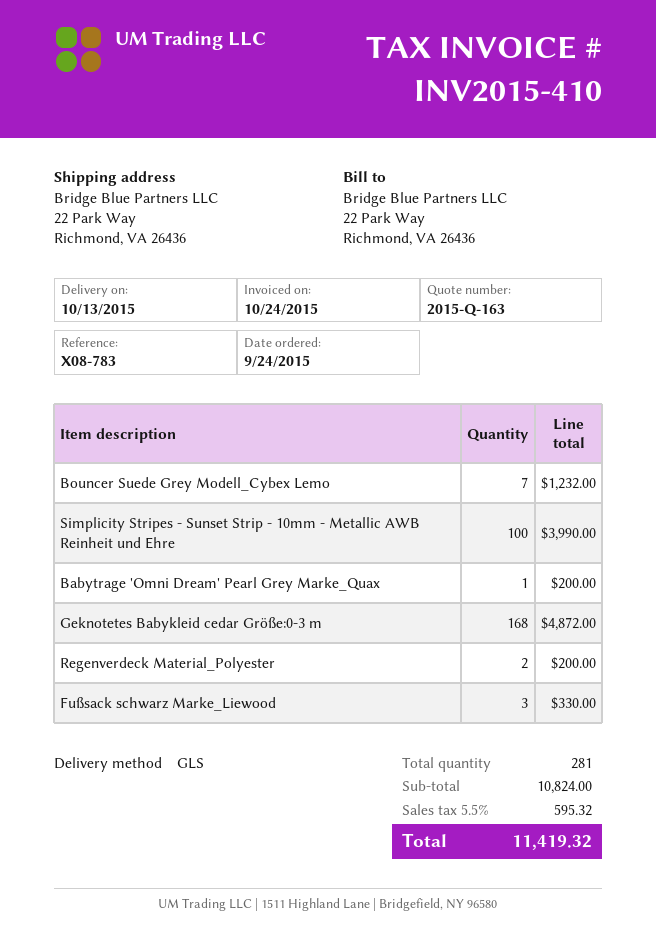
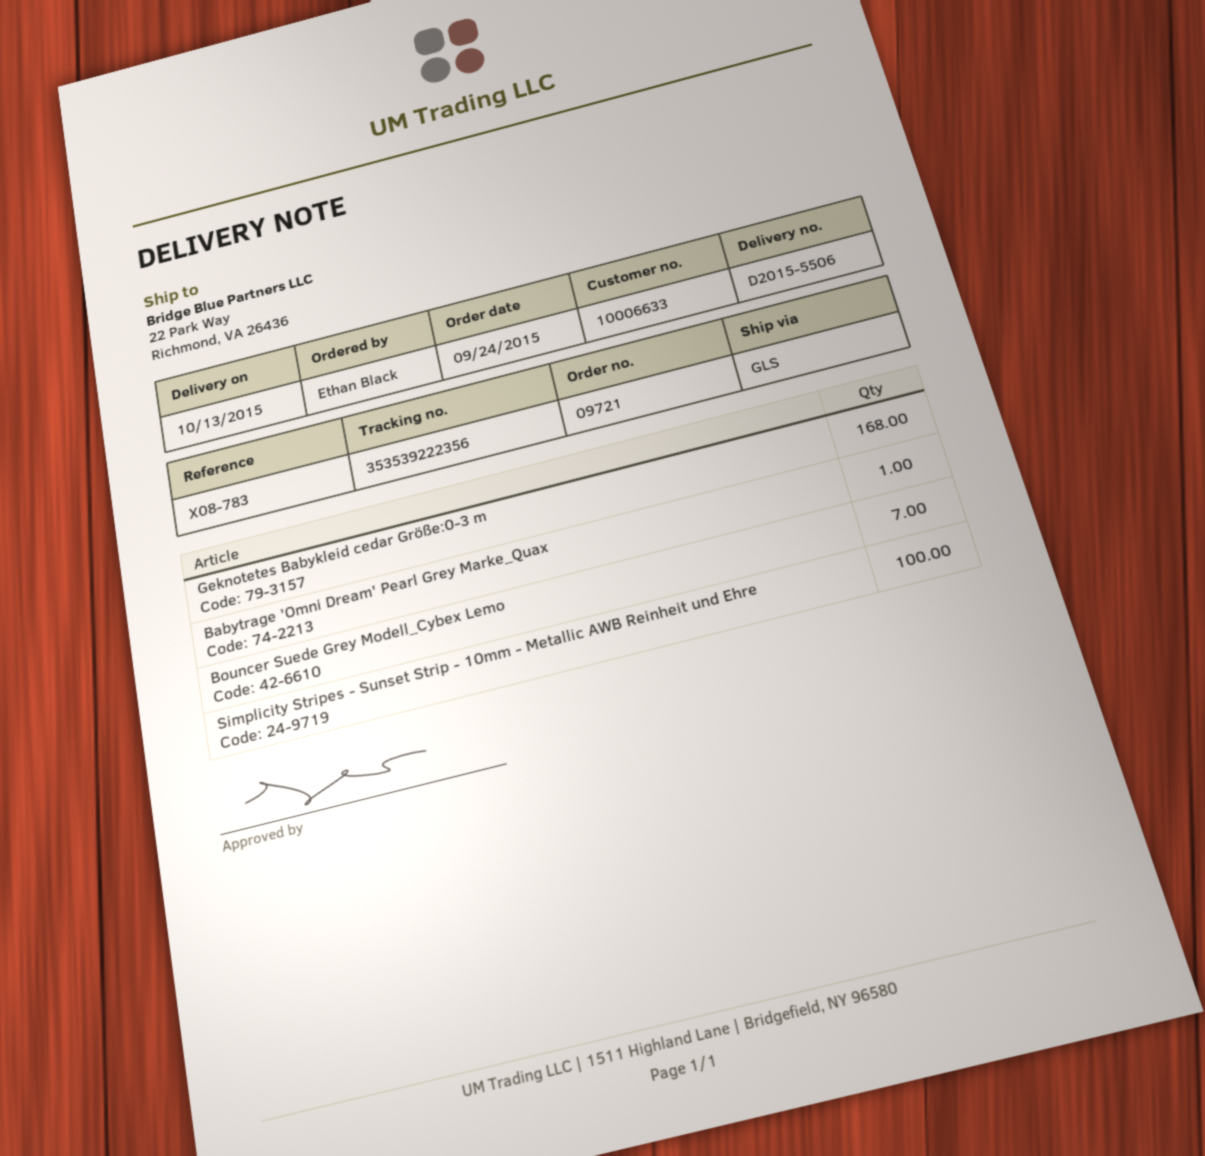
Regenverdeck Material_Polyester: 2 -> none
Fußsack schwarz Marke_Liewood: 3 -> none

